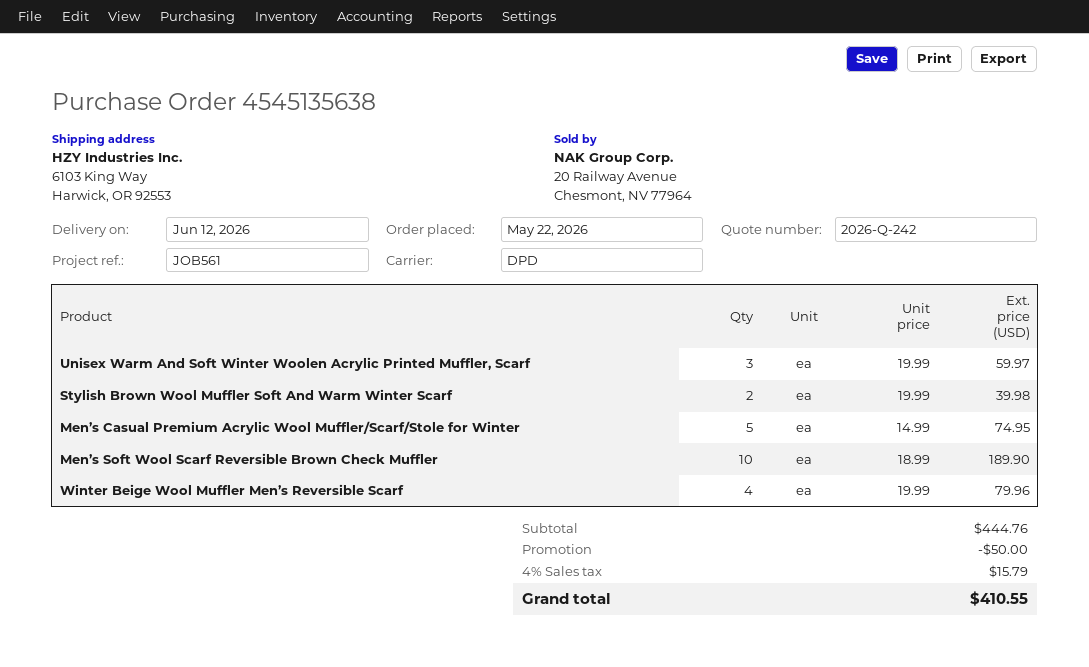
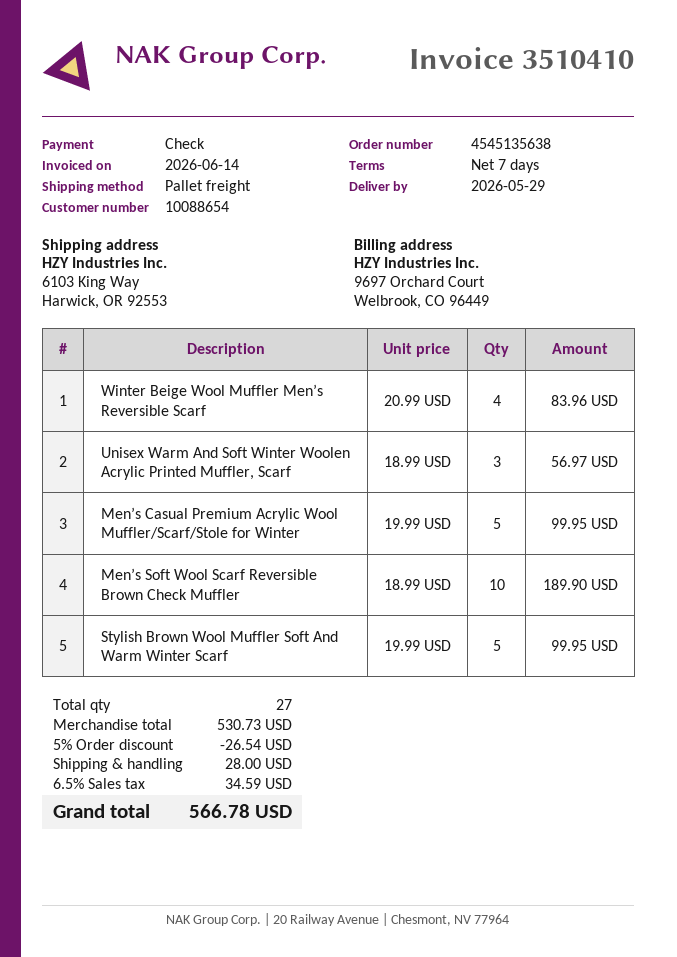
delivery date: 2026-06-12 -> 2026-05-29
shipping method: DPD -> pallet freight
Unisex Warm And Soft Winter Woolen Acrylic Printed Muffler, Scarf: 3 x 19.99 = 59.97 -> 3 x 18.99 = 56.97
Stylish Brown Wool Muffler Soft And Warm Winter Scarf: 2 x 19.99 = 39.98 -> 5 x 19.99 = 99.95
Men’s Casual Premium Acrylic Wool Muffler/Scarf/Stole for Winter: 5 x 14.99 = 74.95 -> 5 x 19.99 = 99.95
Winter Beige Wool Muffler Men’s Reversible Scarf: 4 x 19.99 = 79.96 -> 4 x 20.99 = 83.96
subtotal: 444.76 -> 530.73
discount: 50.00 -> 26.54
shipping: none -> 28.00
tax: 4% = 15.79 -> 6.5% = 34.59
total: 410.55 -> 566.78

